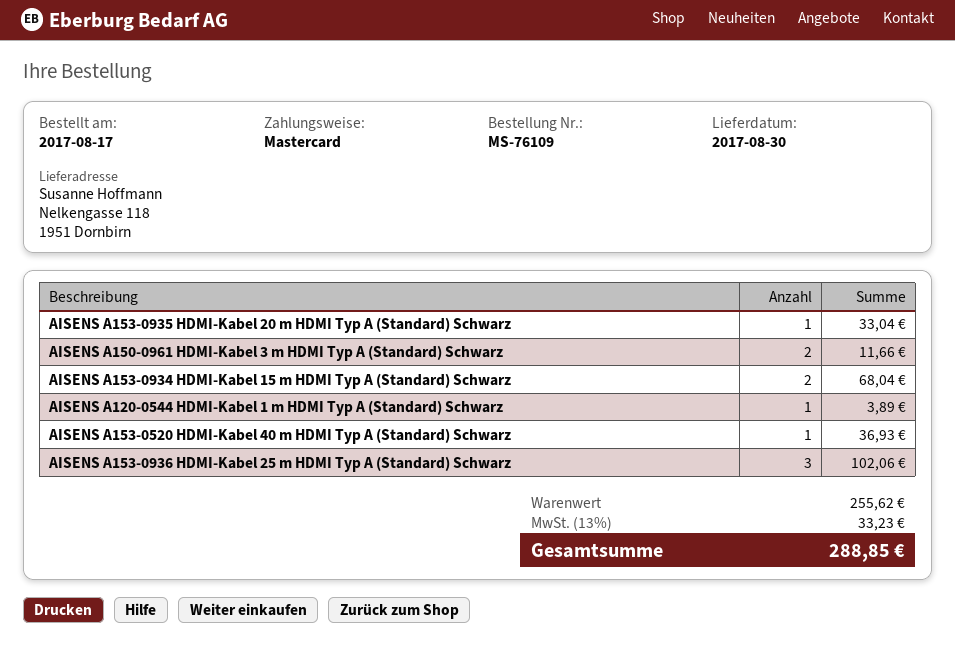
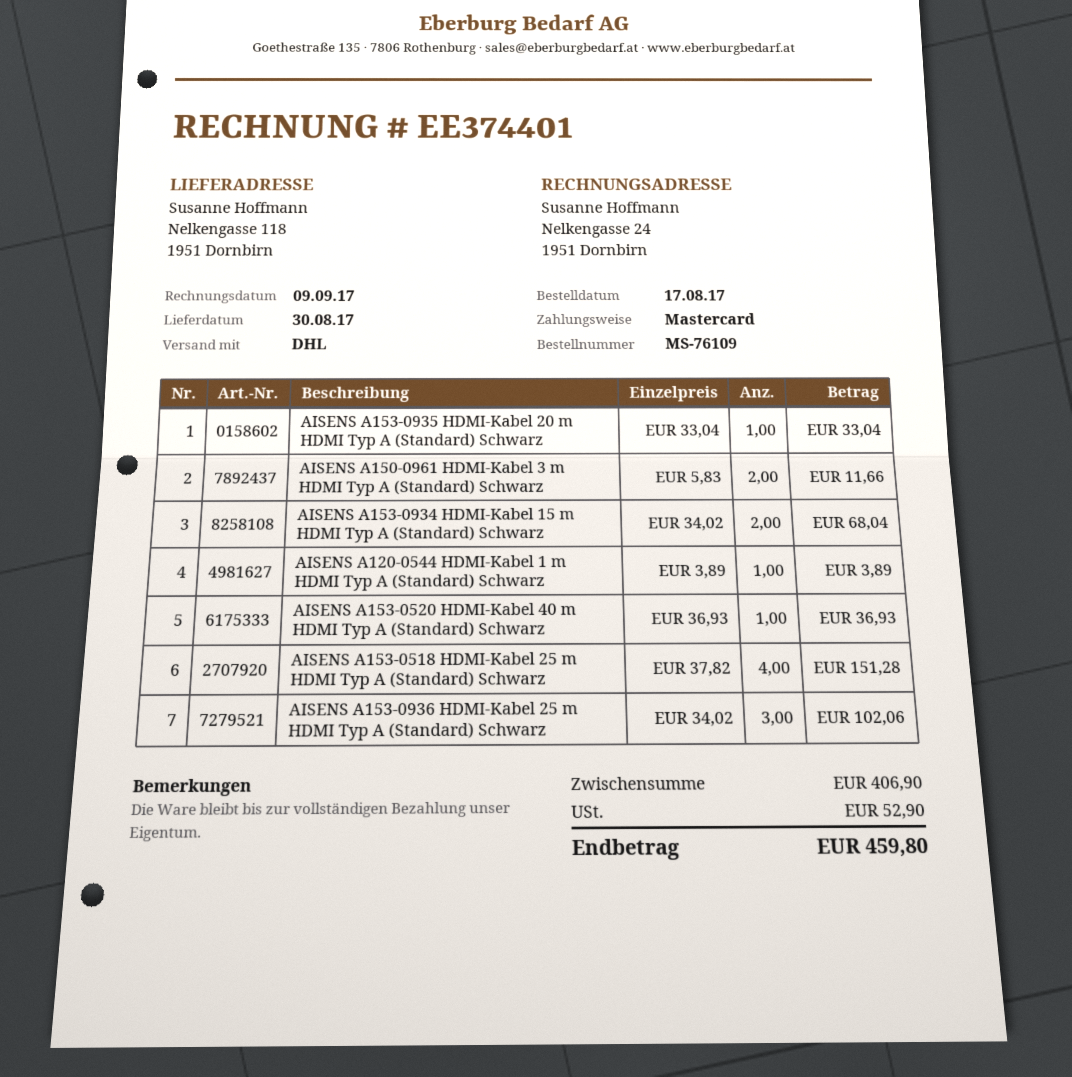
AISENS A153-0518 HDMI-Kabel 25 m HDMI Typ A (Standard) Schwarz: none -> 4 for 151.28
subtotal: 255.62 -> 406.90
tax: 33.23 -> 52.90
total: 288.85 -> 459.80

